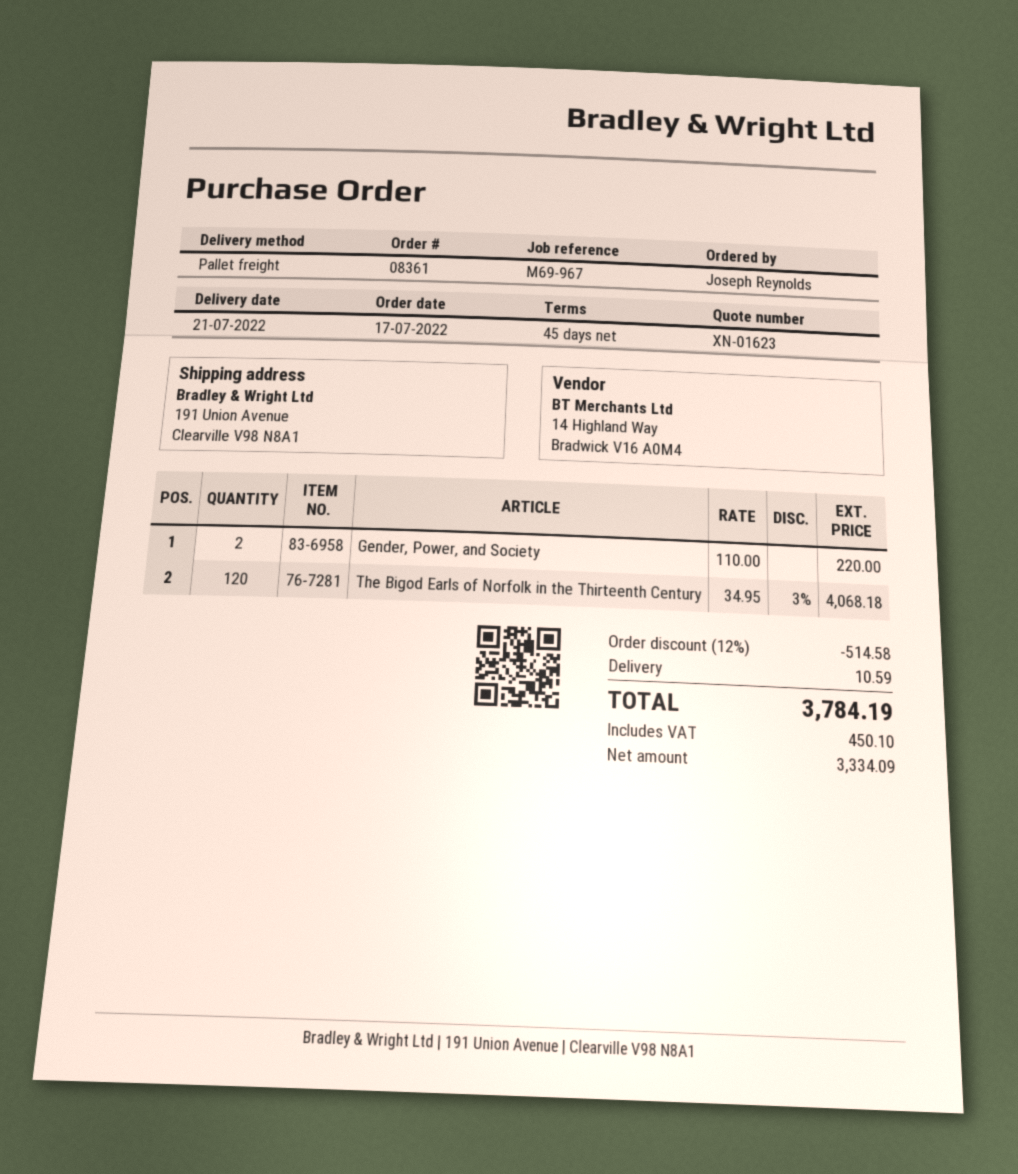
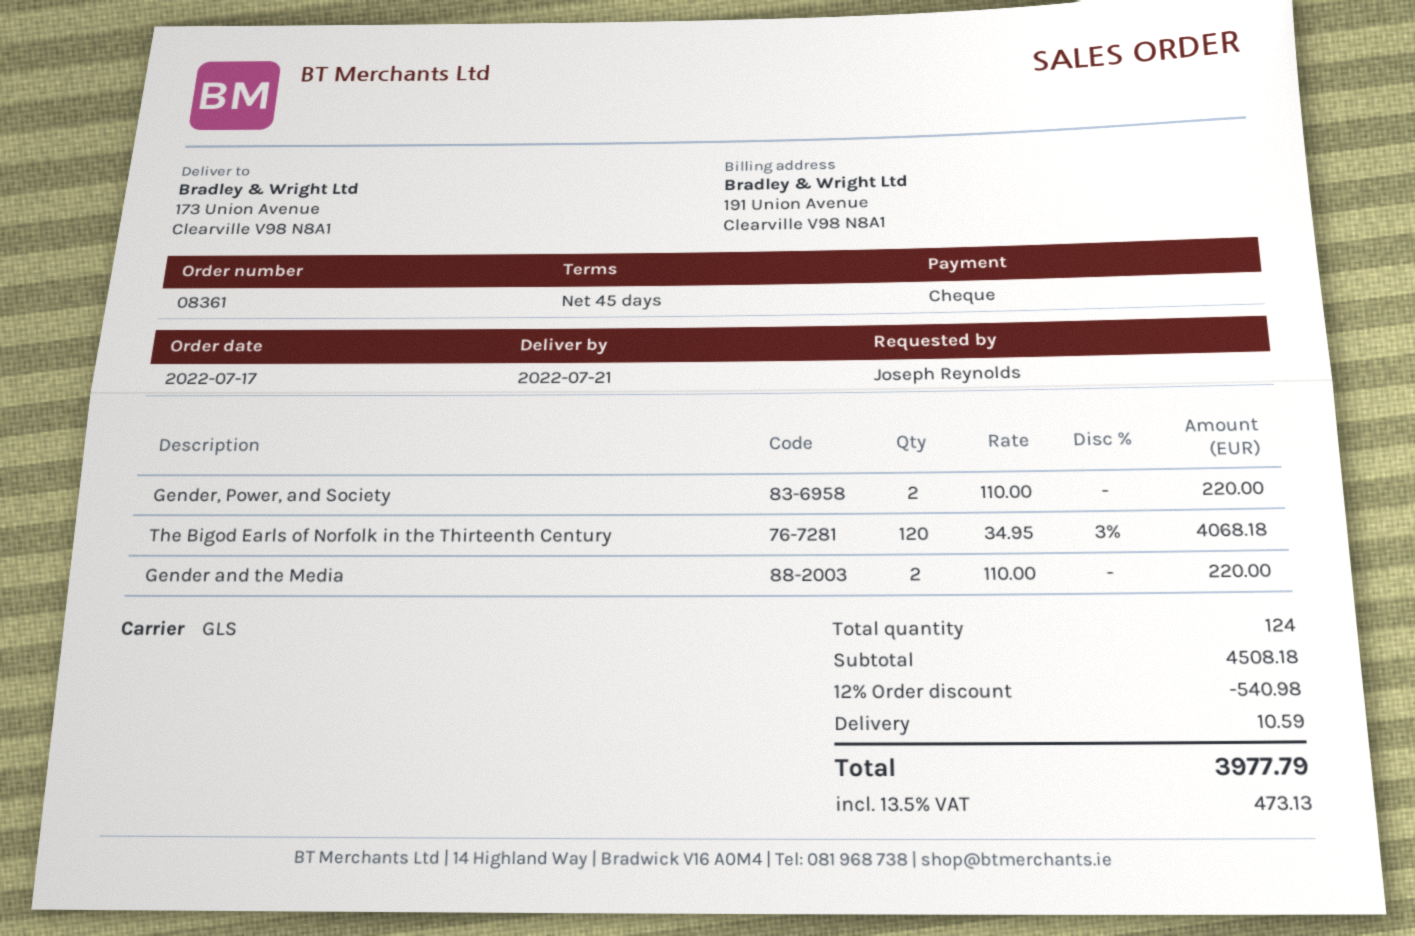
shipping method: pallet freight -> GLS
ship to: 191 Union Avenue, Clearville V98 N8A1 -> 173 Union Avenue, Clearville V98 N8A1
Gender and the Media: none -> 2 x 110.00 = 220.00
discount: 12% = 514.58 -> 12% = 540.98
tax: 450.10 -> 473.13
total: 3784.19 -> 3977.79

